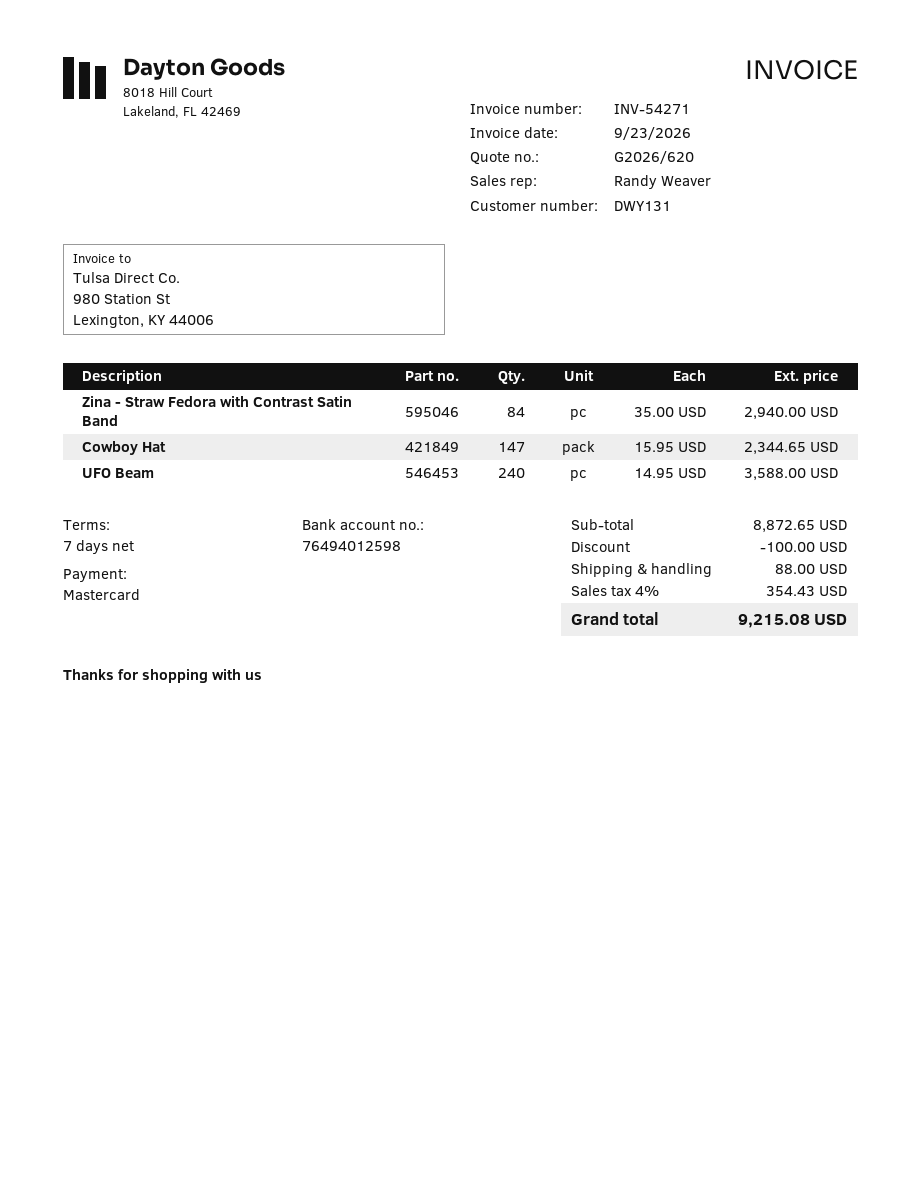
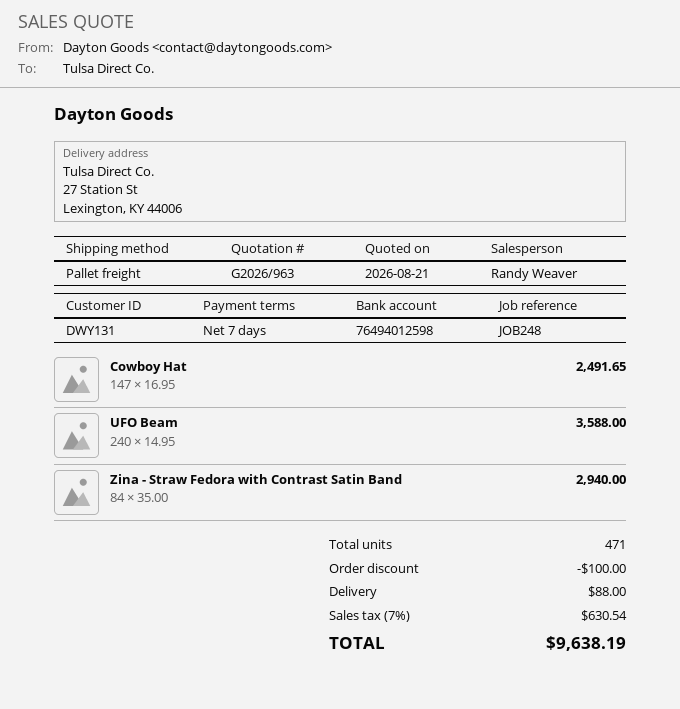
quote number: G2026/620 -> G2026/963
Cowboy Hat: 147 x 15.95 = 2344.65 -> 147 x 16.95 = 2491.65
tax: 4% = 354.43 -> 7% = 630.54
total: 9215.08 -> 9638.19

